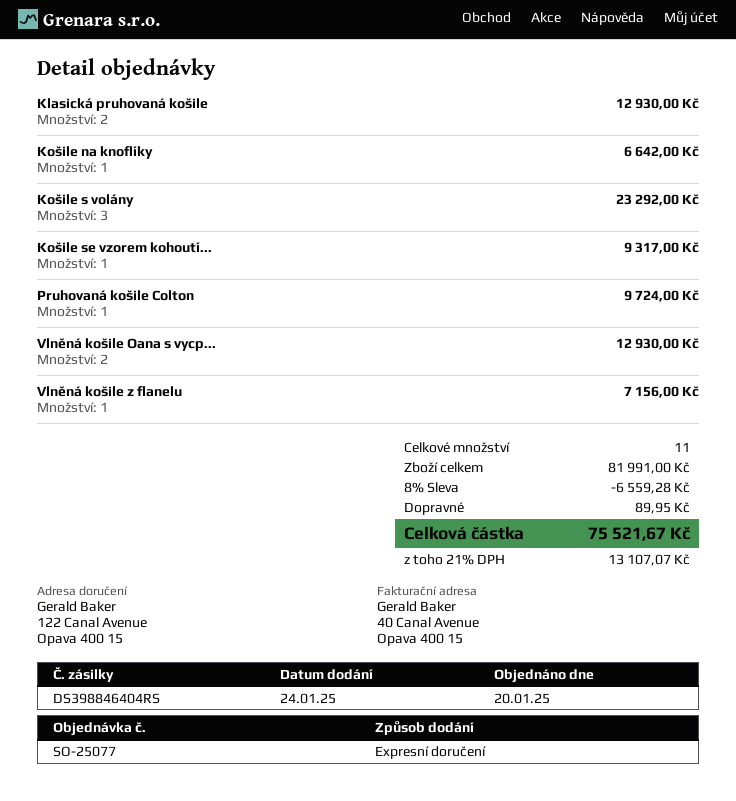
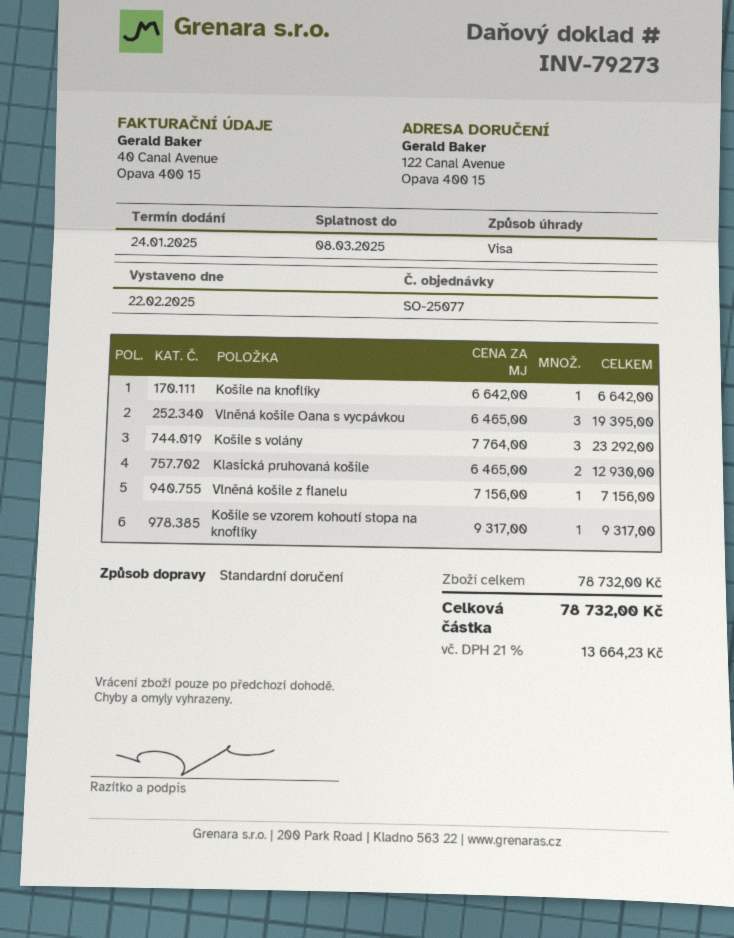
shipping method: express -> standard
Pruhovaná košile Colton: 1 for 9724.00 -> none
Vlněná košile Oana s vycp...: 2 for 12930.00 -> 3 for 19395.00
subtotal: 81991.00 -> 78732.00
discount: 8% = 6559.28 -> none
shipping: 89.95 -> none
tax: 21% = 13107.07 -> 21% = 13664.23
total: 75521.67 -> 78732.00

